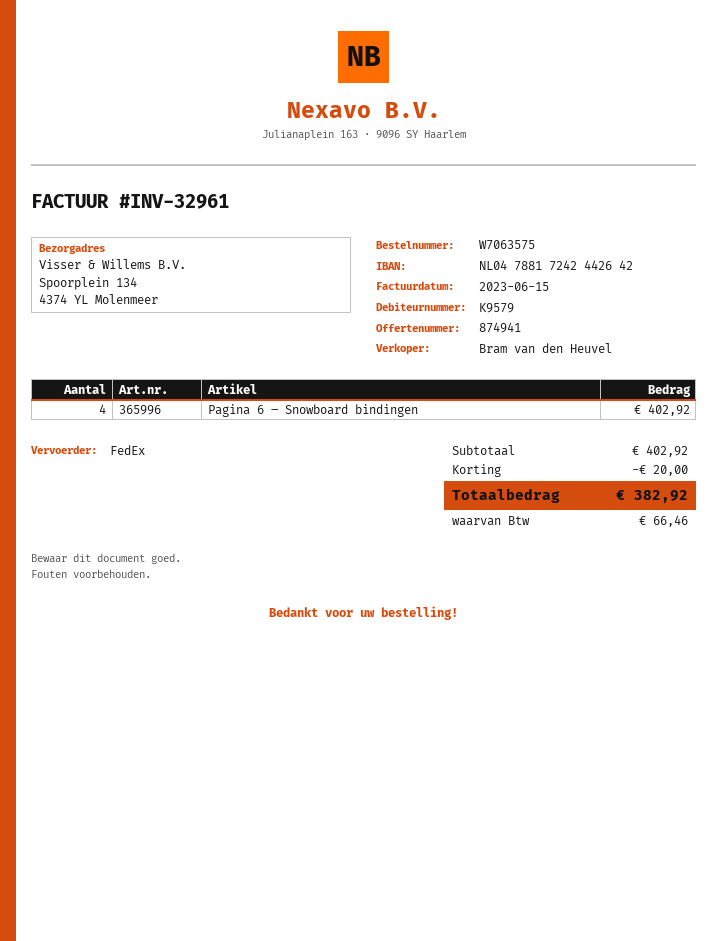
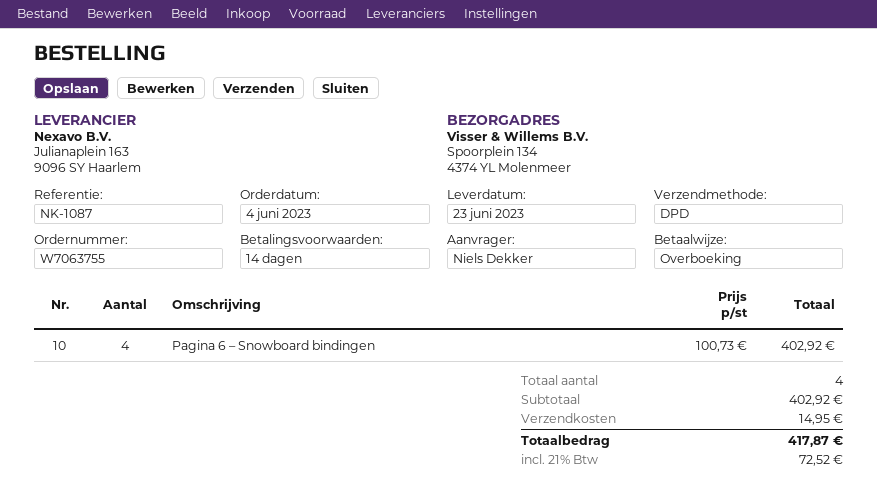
order number: W7063575 -> W7063755
shipping method: FedEx -> DPD
discount: 20.00 -> none
shipping: none -> 14.95
tax: 66.46 -> 72.52
total: 382.92 -> 417.87

